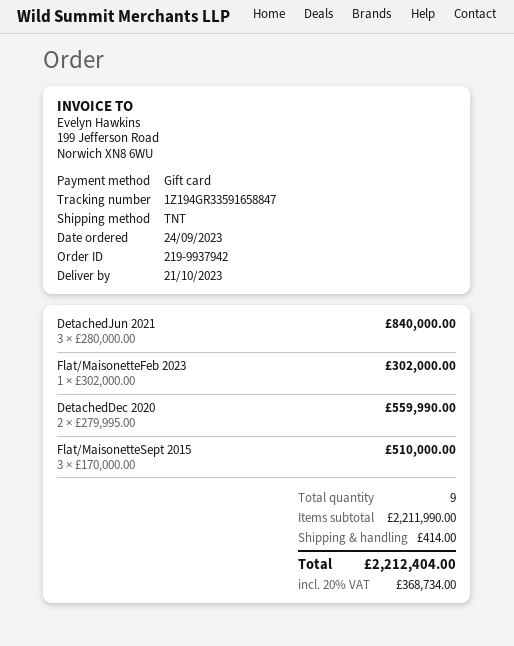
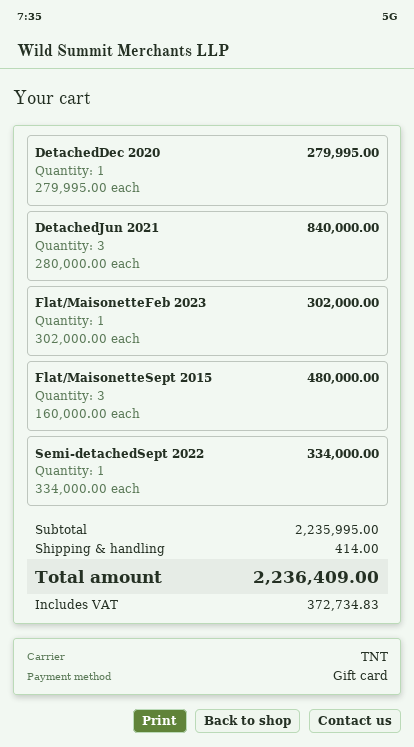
DetachedDec 2020: 2 x 279995.00 = 559990.00 -> 1 x 279995.00 = 279995.00
Flat/MaisonetteSept 2015: 3 x 170000.00 = 510000.00 -> 3 x 160000.00 = 480000.00
Semi-detachedSept 2022: none -> 1 x 334000.00 = 334000.00
subtotal: 2211990.00 -> 2235995.00
tax: 368734.00 -> 372734.83
total: 2212404.00 -> 2236409.00

